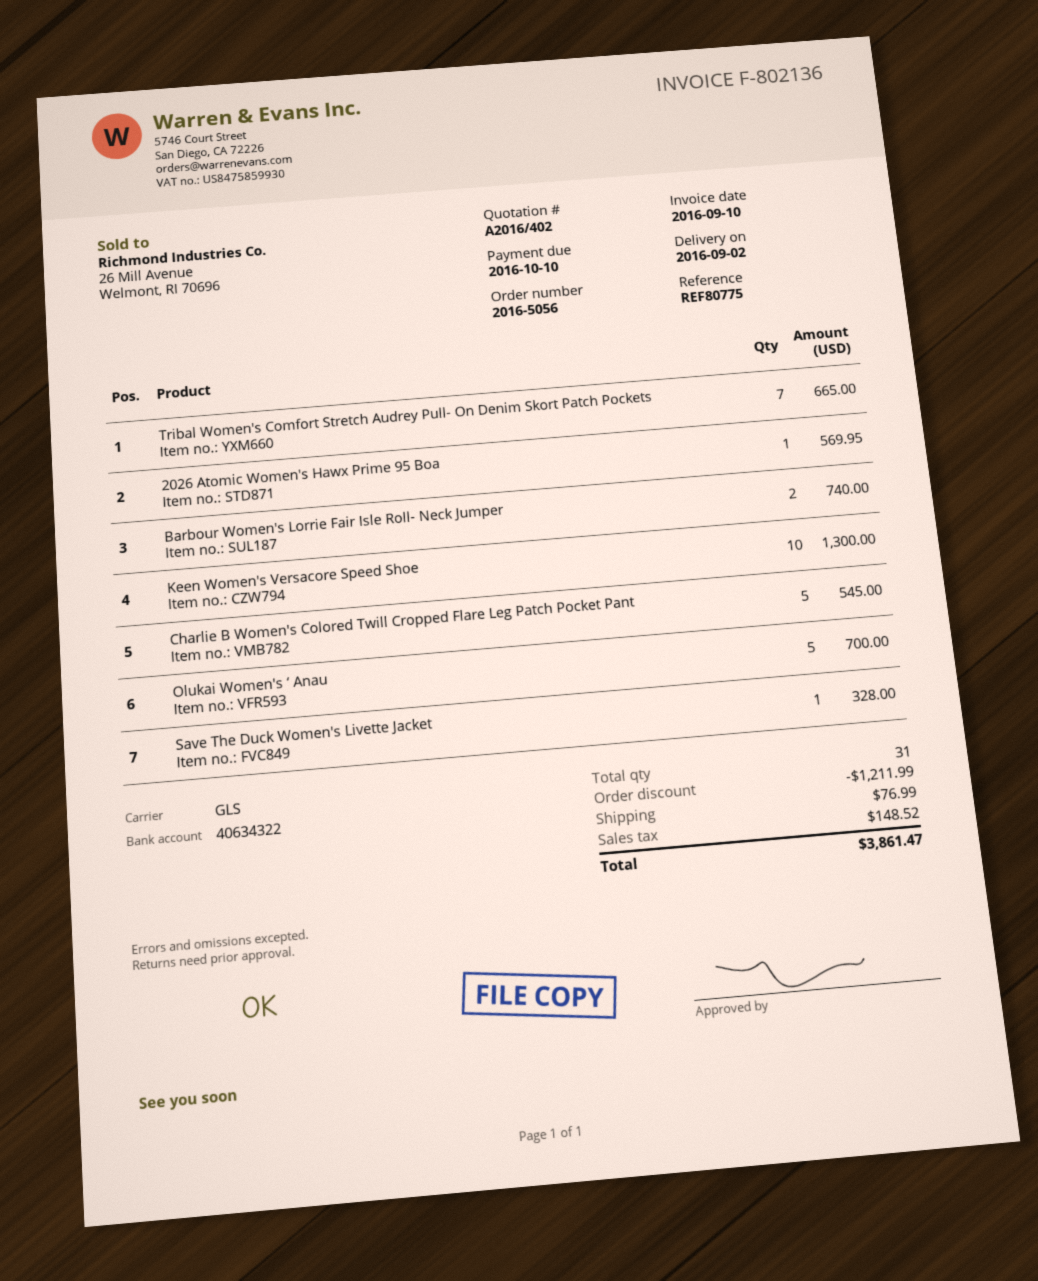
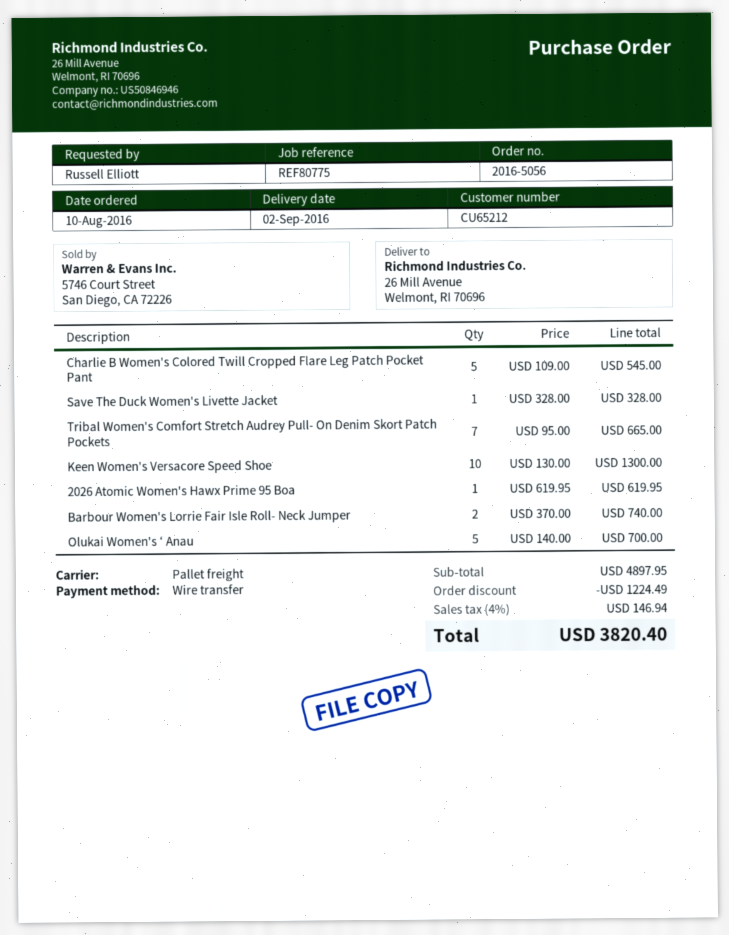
shipping method: GLS -> pallet freight
2026 Atomic Women's Hawx Prime 95 Boa: 1 for 569.95 -> 1 for 619.95
discount: 1211.99 -> 1224.49
shipping: 76.99 -> none
tax: 148.52 -> 146.94
total: 3861.47 -> 3820.40

